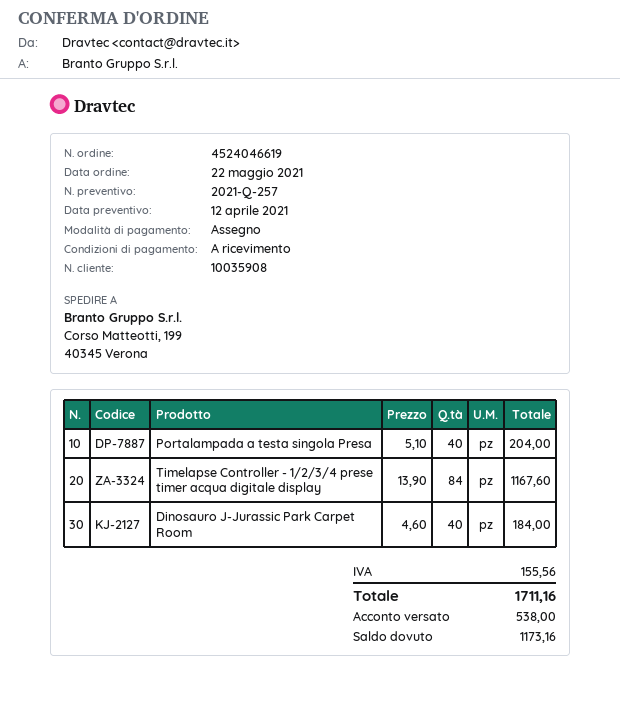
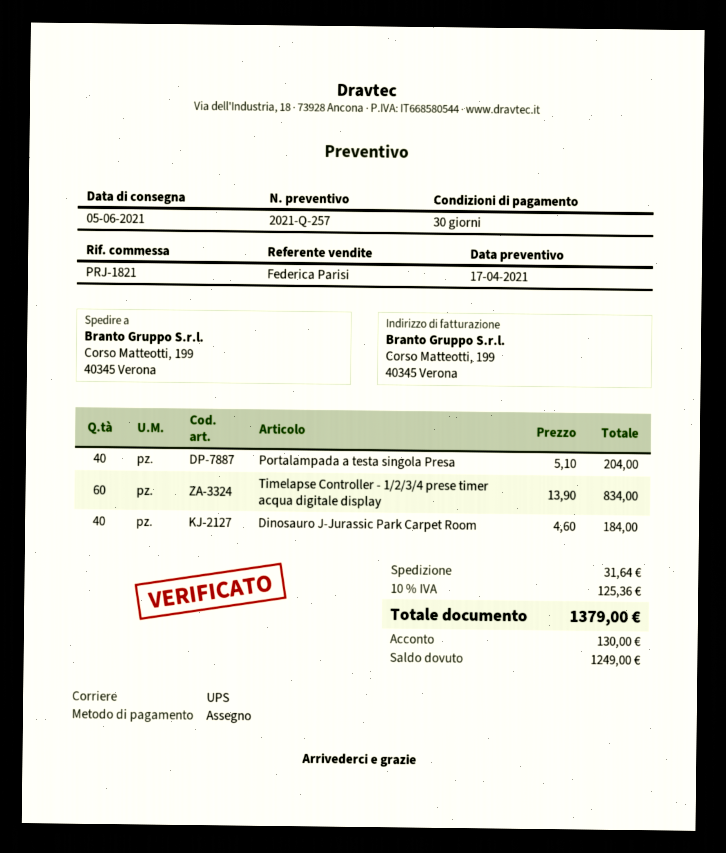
quote date: 2021-04-12 -> 2021-04-17
payment terms: on receipt -> 30 days
Timelapse Controller - 1/2/3/4 prese timer acqua digitale display: 84 x 13.90 = 1167.60 -> 60 x 13.90 = 834.00
shipping: none -> 31.64
tax: 155.56 -> 125.36
total: 1711.16 -> 1379.00
deposit: 538.00 -> 130.00
balance: 1173.16 -> 1249.00

